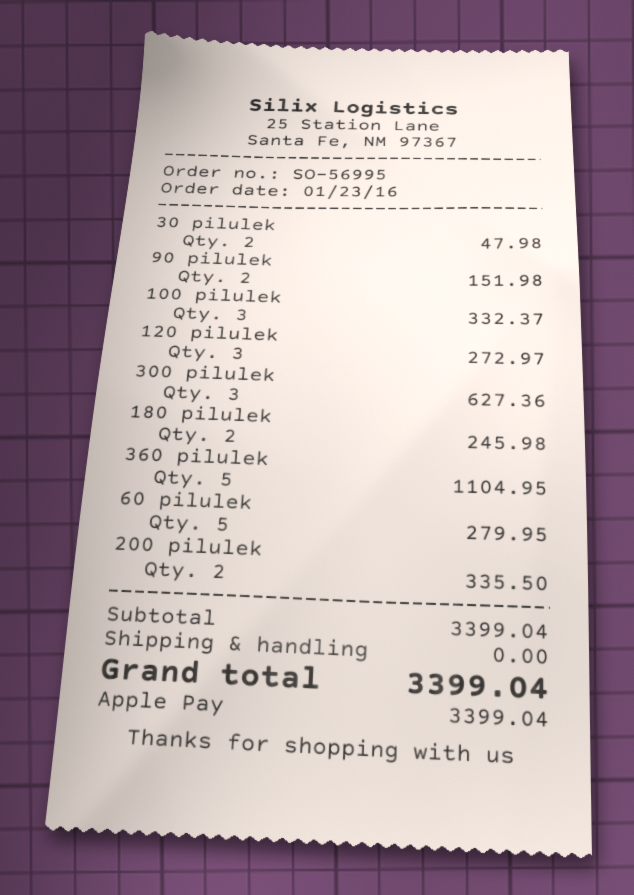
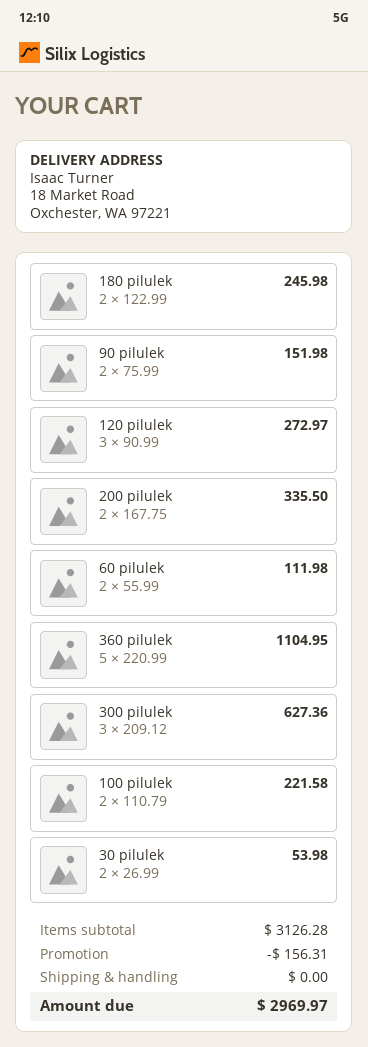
30 pilulek: 2 for 47.98 -> 2 for 53.98
100 pilulek: 3 for 332.37 -> 2 for 221.58
60 pilulek: 5 for 279.95 -> 2 for 111.98
subtotal: 3399.04 -> 3126.28
discount: none -> 156.31
total: 3399.04 -> 2969.97

